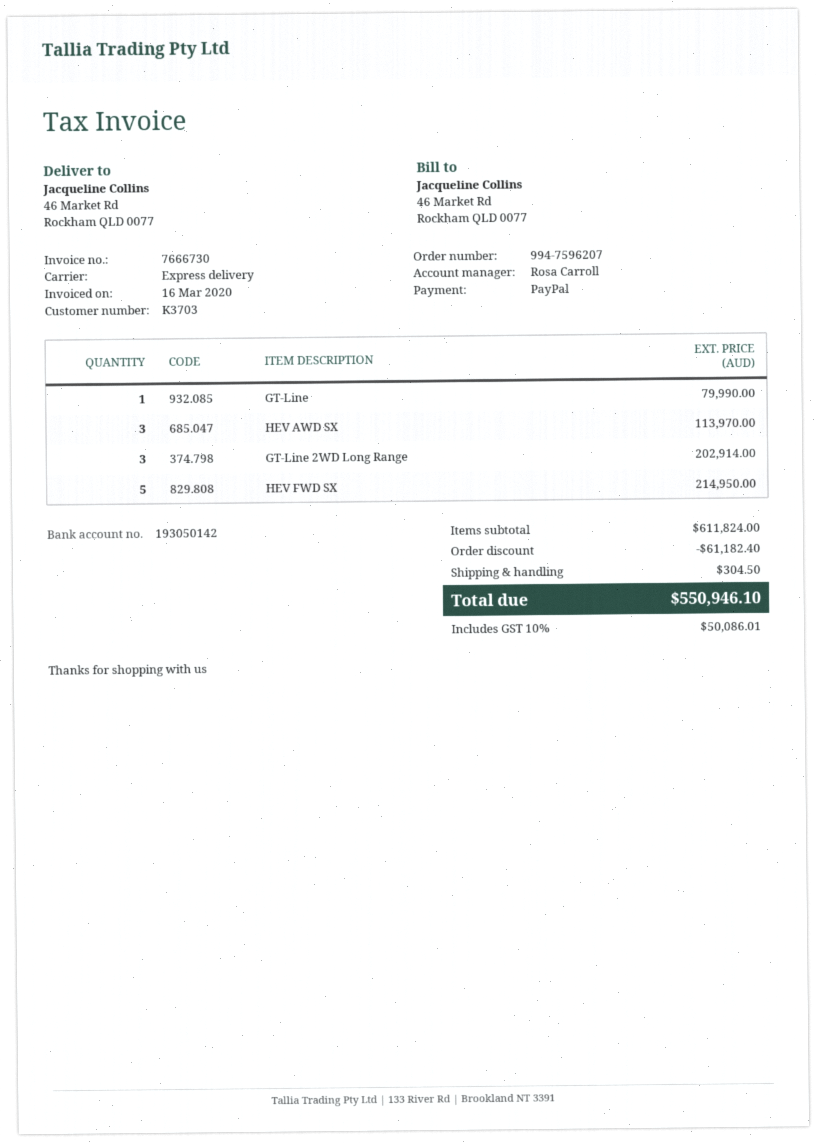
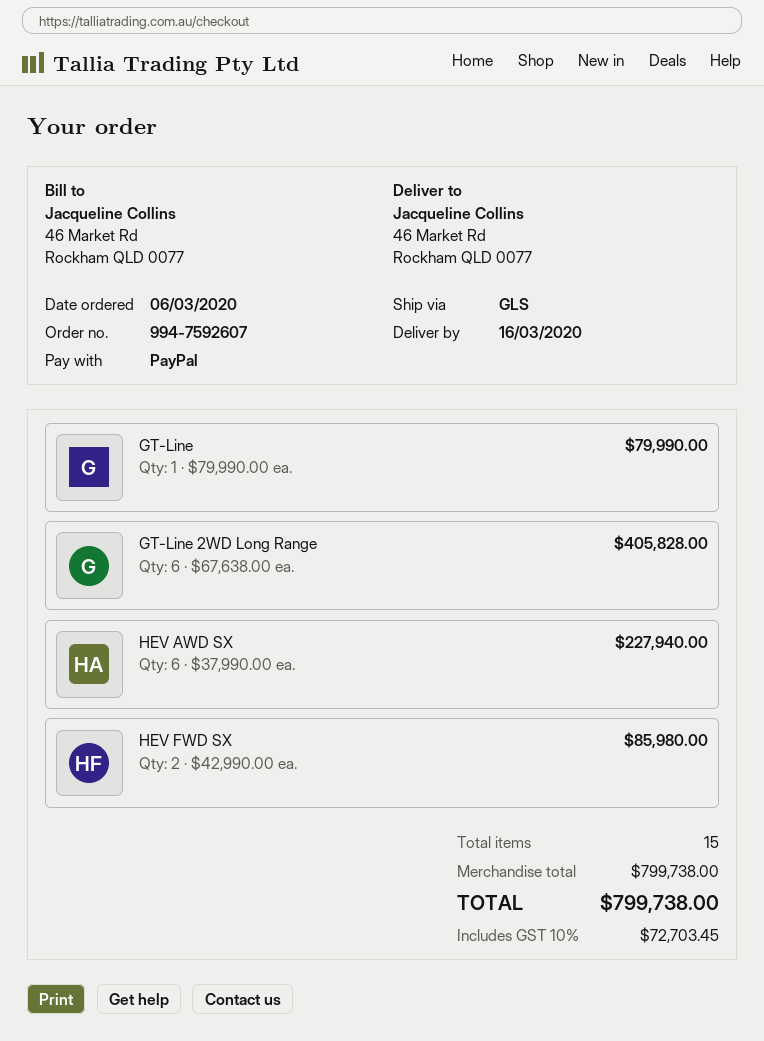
order number: 994-7596207 -> 994-7592607
shipping method: express -> GLS
HEV AWD SX: 3 for 113970.00 -> 6 for 227940.00
GT-Line 2WD Long Range: 3 for 202914.00 -> 6 for 405828.00
HEV FWD SX: 5 for 214950.00 -> 2 for 85980.00
subtotal: 611824.00 -> 799738.00
discount: 61182.40 -> none
shipping: 304.50 -> none
tax: 10% = 50086.01 -> 10% = 72703.45
total: 550946.10 -> 799738.00

